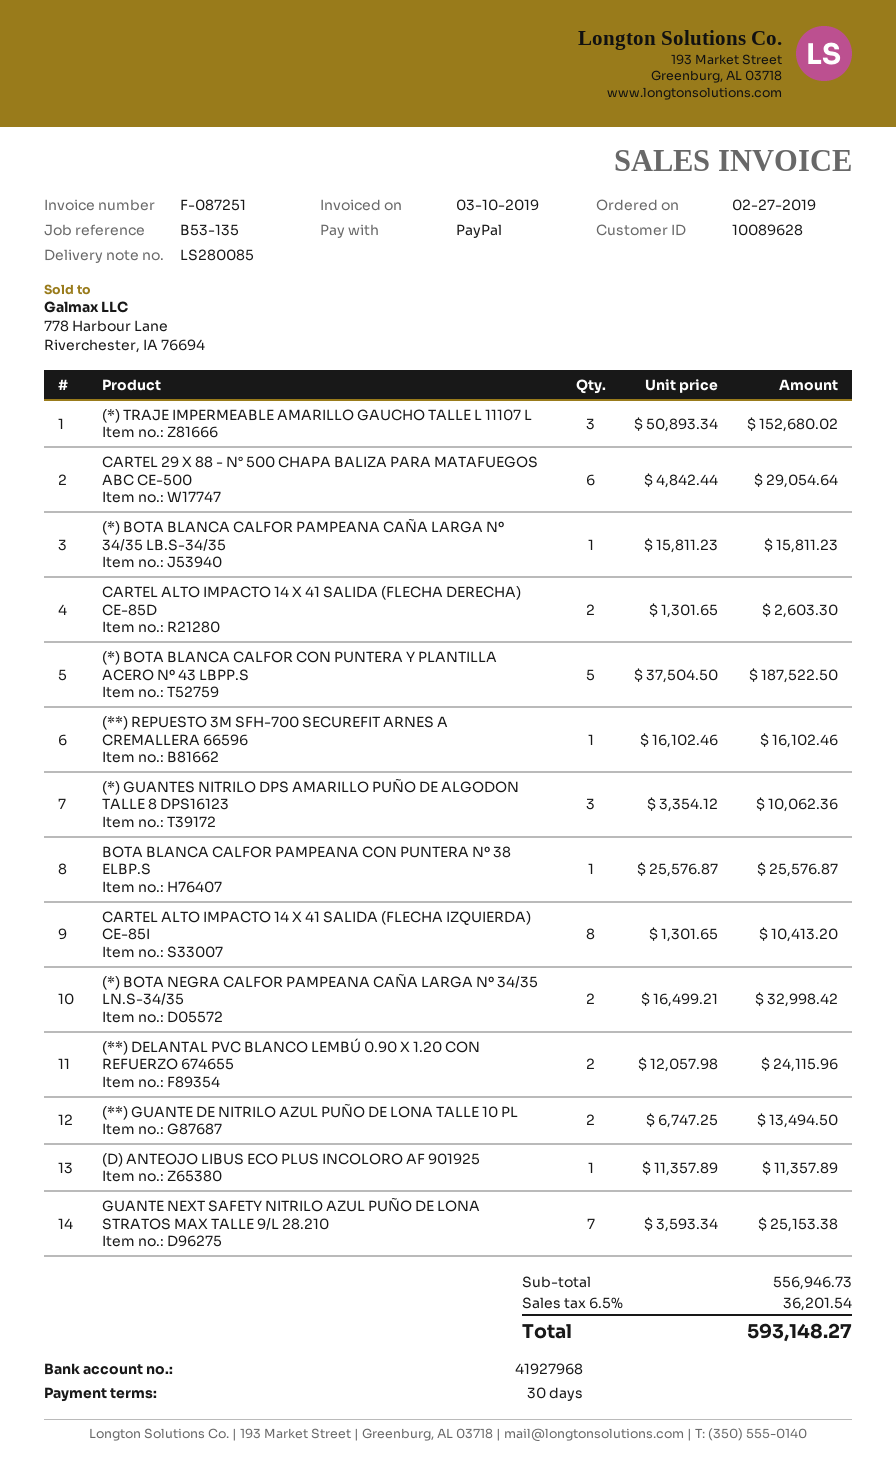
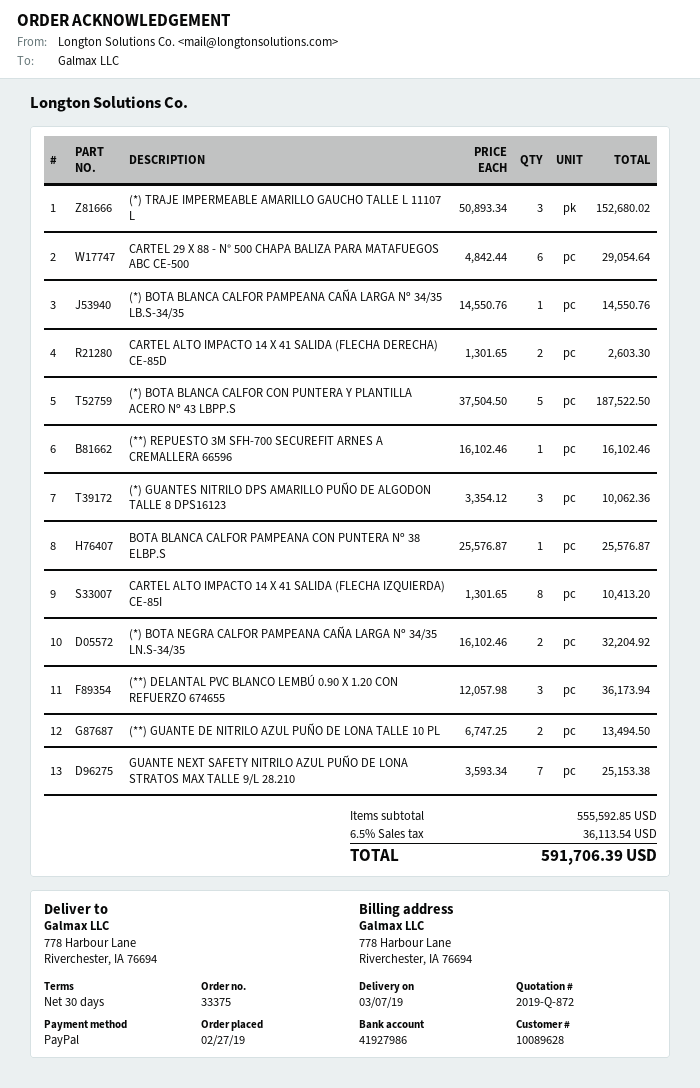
bank account: 41927968 -> 41927986
(*) BOTA BLANCA CALFOR PAMPEANA CAÑA LARGA Nº 34/35 LB.S-34/35: 1 x 15811.23 = 15811.23 -> 1 x 14550.76 = 14550.76
(*) BOTA NEGRA CALFOR PAMPEANA CAÑA LARGA Nº 34/35 LN.S-34/35: 2 x 16499.21 = 32998.42 -> 2 x 16102.46 = 32204.92
(**) DELANTAL PVC BLANCO LEMBÚ 0.90 X 1.20 CON REFUERZO 674655: 2 x 12057.98 = 24115.96 -> 3 x 12057.98 = 36173.94
(D) ANTEOJO LIBUS ECO PLUS INCOLORO AF 901925: 1 x 11357.89 = 11357.89 -> none
subtotal: 556946.73 -> 555592.85
tax: 6.5% = 36201.54 -> 6.5% = 36113.54
total: 593148.27 -> 591706.39

